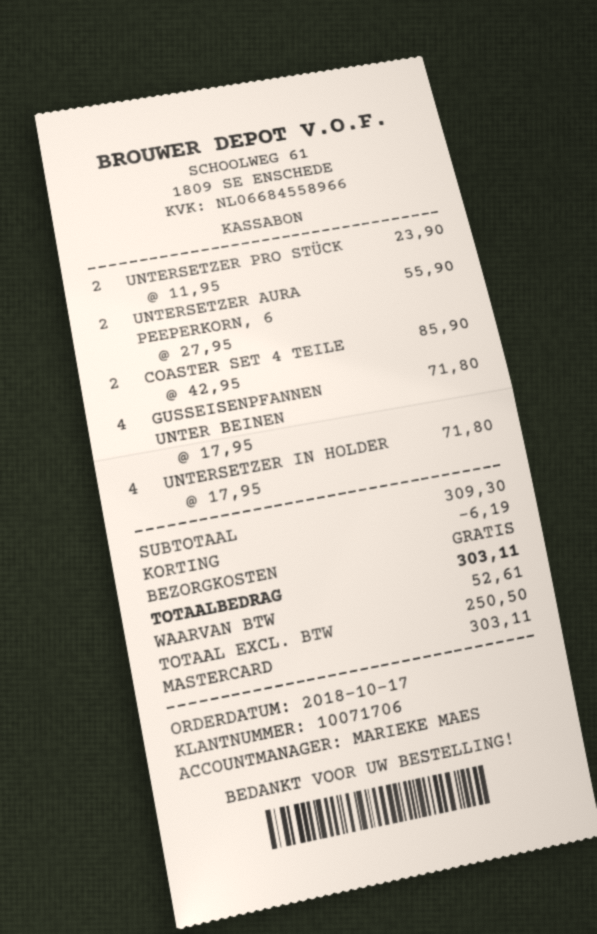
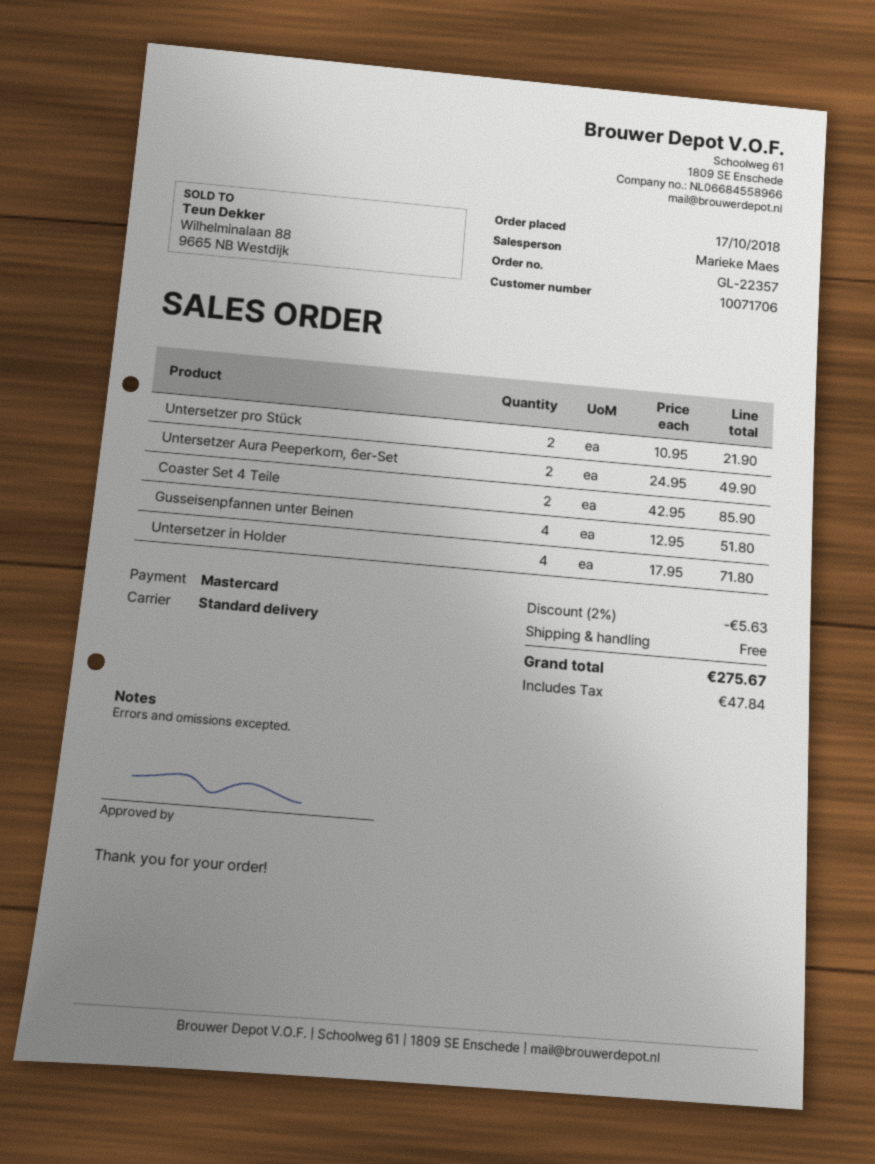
UNTERSETZER PRO STÜCK: 2 x 11.95 = 23.90 -> 2 x 10.95 = 21.90
UNTERSETZER AURA PEEPERKORN, 6: 2 x 27.95 = 55.90 -> 2 x 24.95 = 49.90
GUSSEISENPFANNEN UNTER BEINEN: 4 x 17.95 = 71.80 -> 4 x 12.95 = 51.80
discount: 6.19 -> 5.63
tax: 52.61 -> 47.84
total: 303.11 -> 275.67

